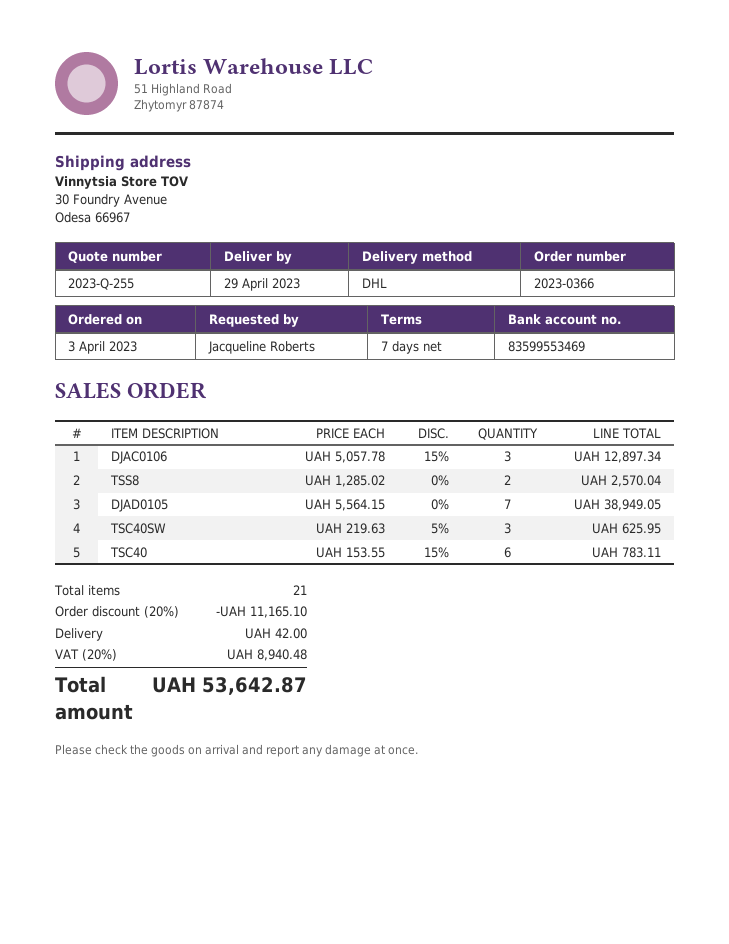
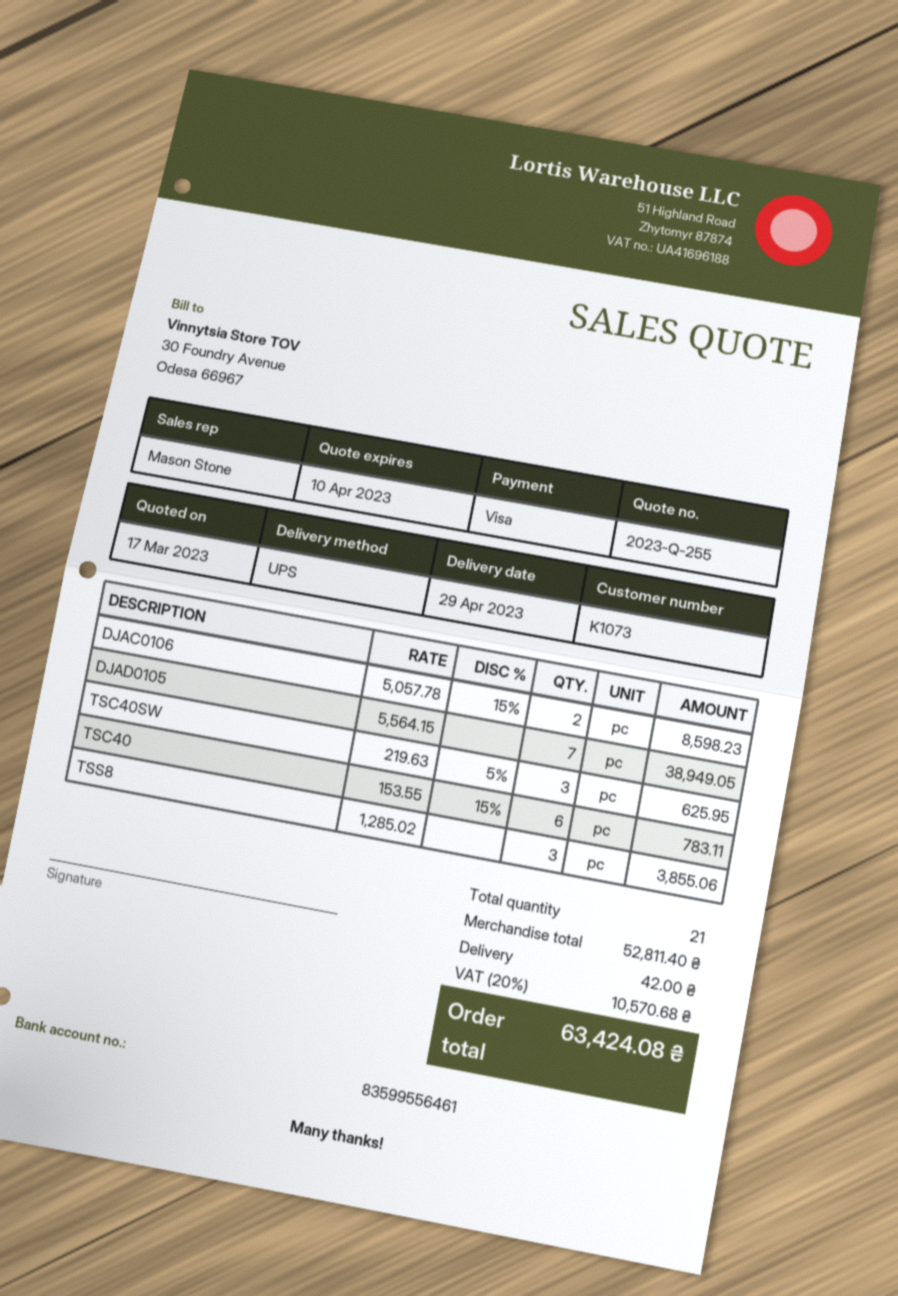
bank account: 83599553469 -> 83599556461
shipping method: DHL -> UPS
DJAC0106: 3 x 5057.78 - 15% = 12897.34 -> 2 x 5057.78 - 15% = 8598.23
TSS8: 2 x 1285.02 = 2570.04 -> 3 x 1285.02 = 3855.06
discount: 20% = 11165.10 -> none
tax: 20% = 8940.48 -> 20% = 10570.68
total: 53642.87 -> 63424.08

